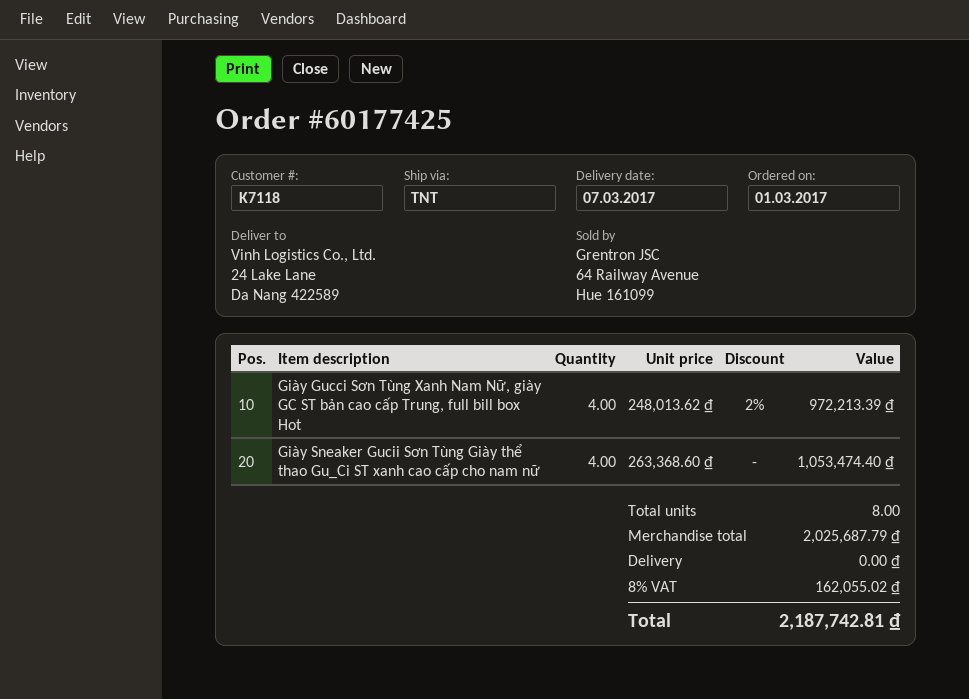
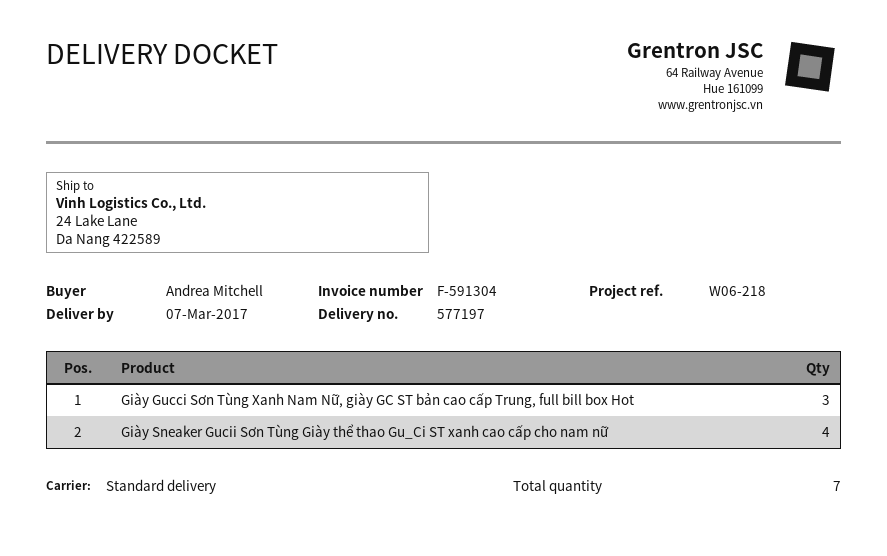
shipping method: TNT -> standard
Giày Gucci Sơn Tùng Xanh Nam Nữ, giày GC ST bản cao cấp Trung, full bill box Hot: 4 -> 3
total quantity: 8 -> 7

